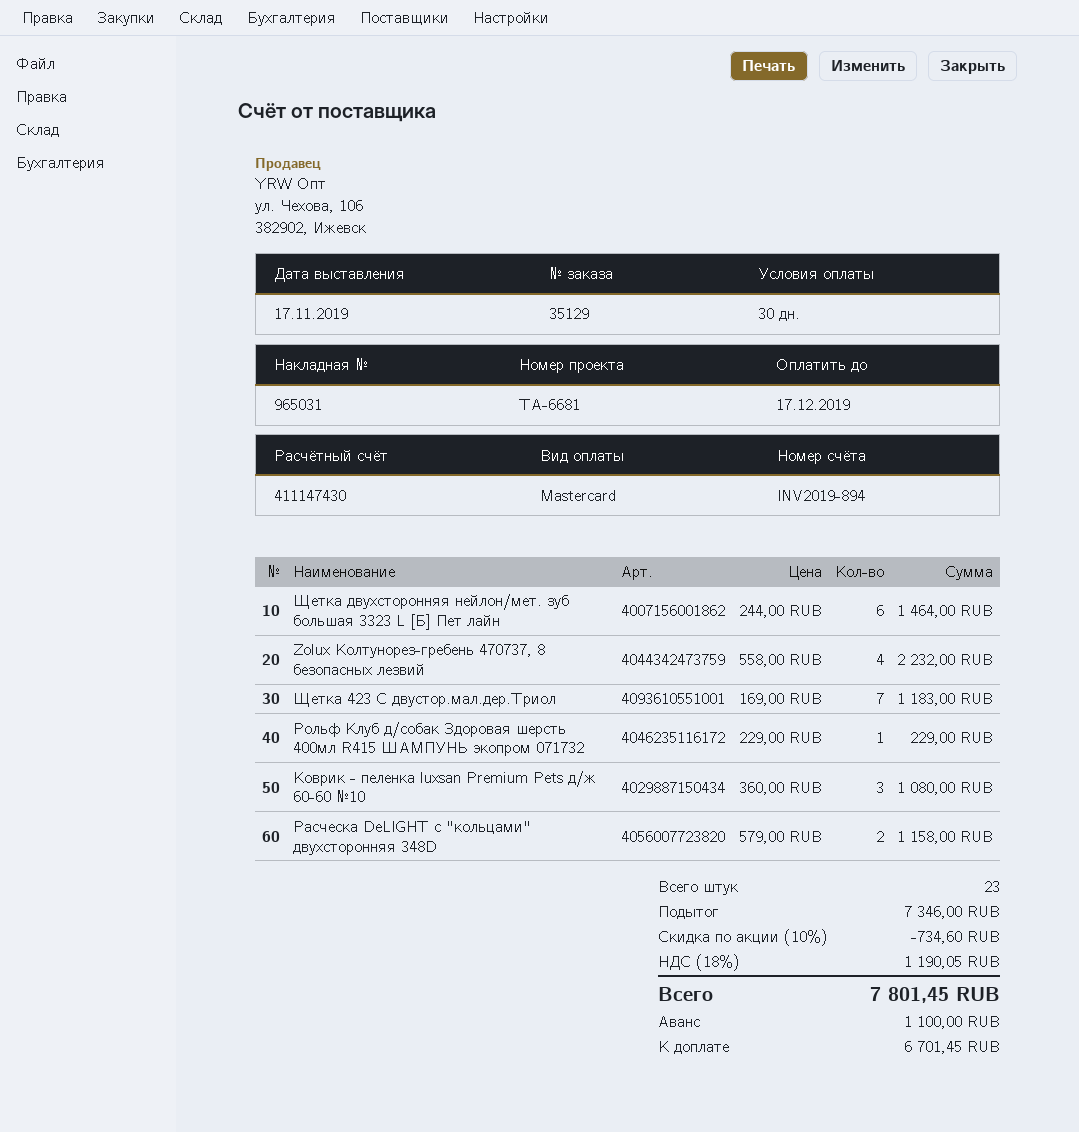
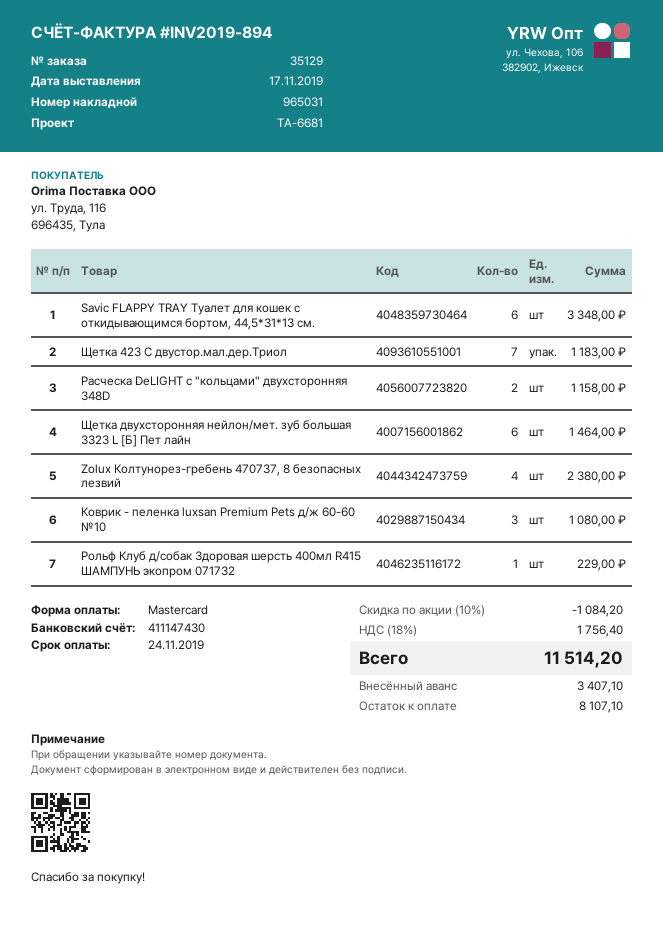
due date: 2019-12-17 -> 2019-11-24
Zolux Колтунорез-гребень 470737, 8 безопасных лезвий: 4 for 2232.00 -> 4 for 2380.00
Savic FLAPPY TRAY Туалет для кошек с откидывающимся бортом, 44,5*31*13 см.: none -> 6 for 3348.00
discount: 10% = 734.60 -> 10% = 1084.20
tax: 18% = 1190.05 -> 18% = 1756.40
total: 7801.45 -> 11514.20
deposit: 1100.00 -> 3407.10
balance: 6701.45 -> 8107.10

